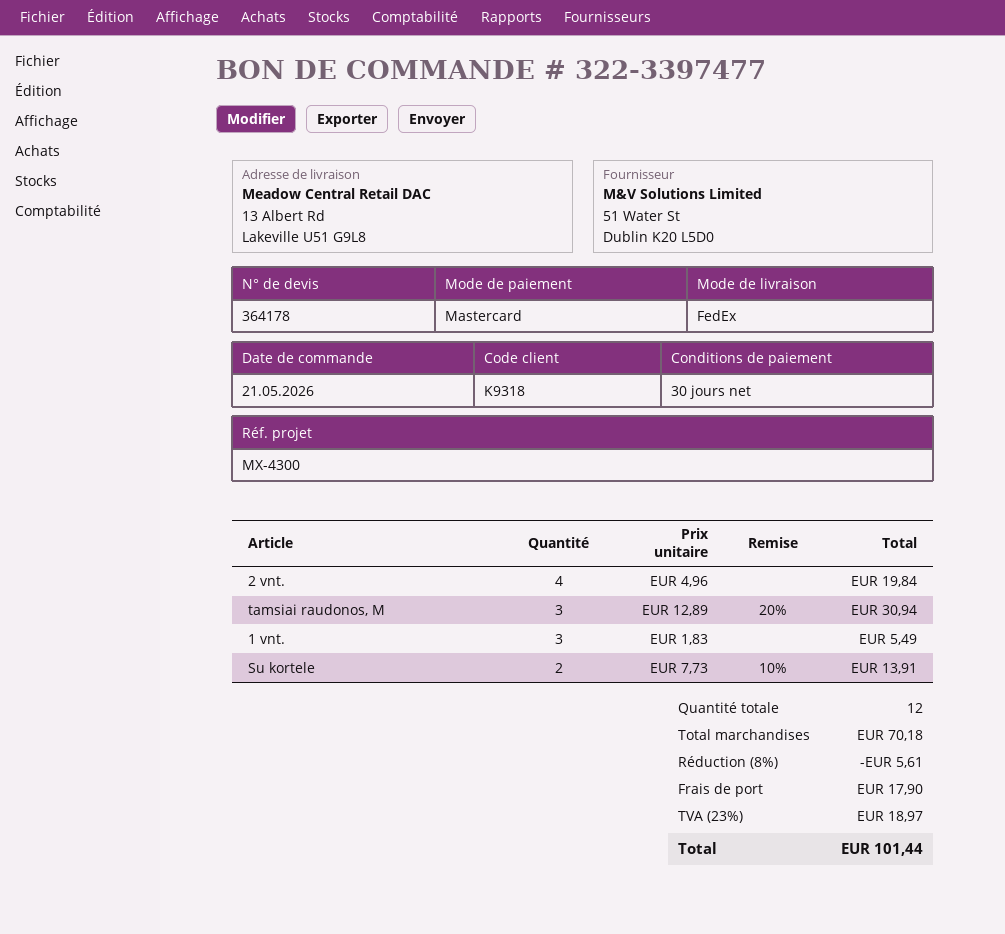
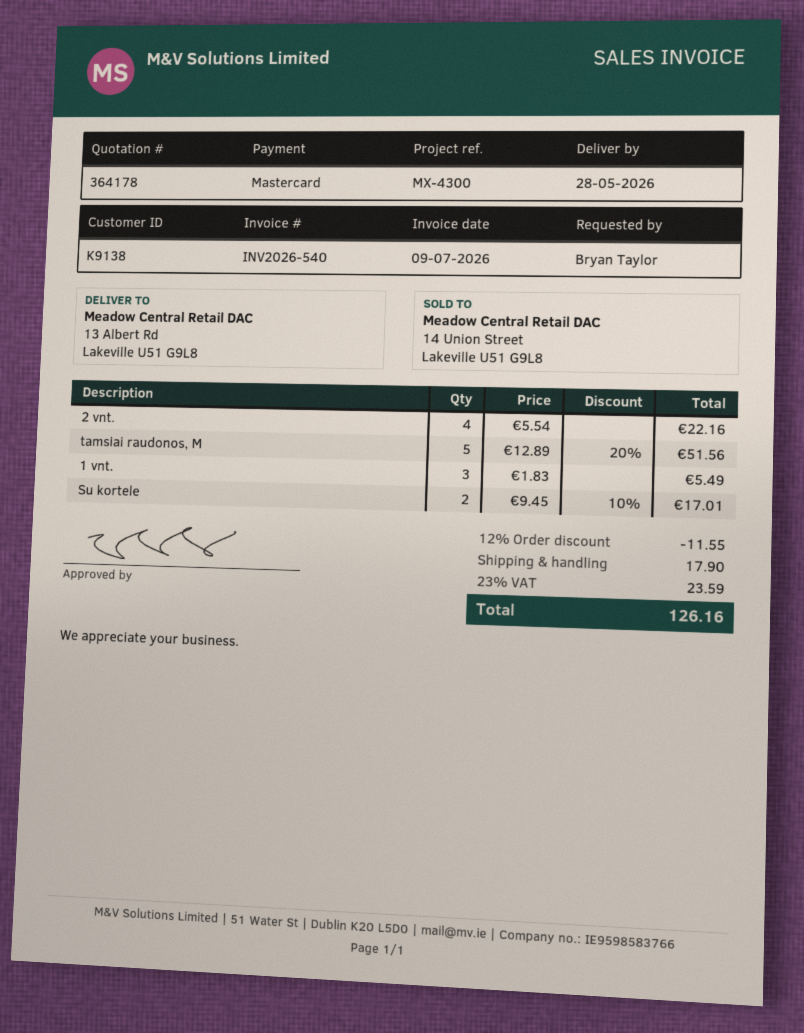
customer number: K9318 -> K9138
2 vnt.: 4 x 4.96 = 19.84 -> 4 x 5.54 = 22.16
tamsiai raudonos, M: 3 x 12.89 - 20% = 30.94 -> 5 x 12.89 - 20% = 51.56
Su kortele: 2 x 7.73 - 10% = 13.91 -> 2 x 9.45 - 10% = 17.01
discount: 8% = 5.61 -> 12% = 11.55
tax: 23% = 18.97 -> 23% = 23.59
total: 101.44 -> 126.16

